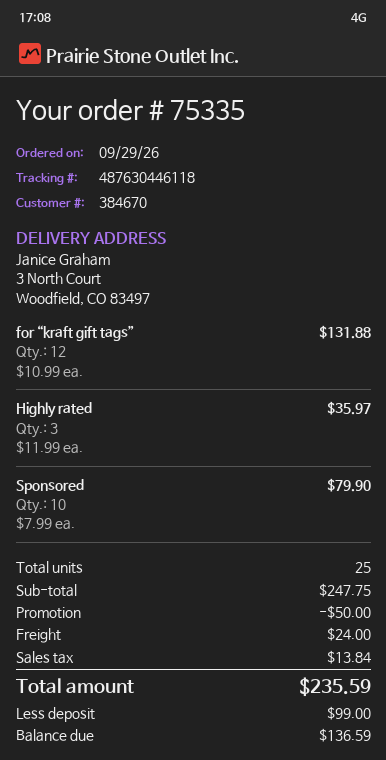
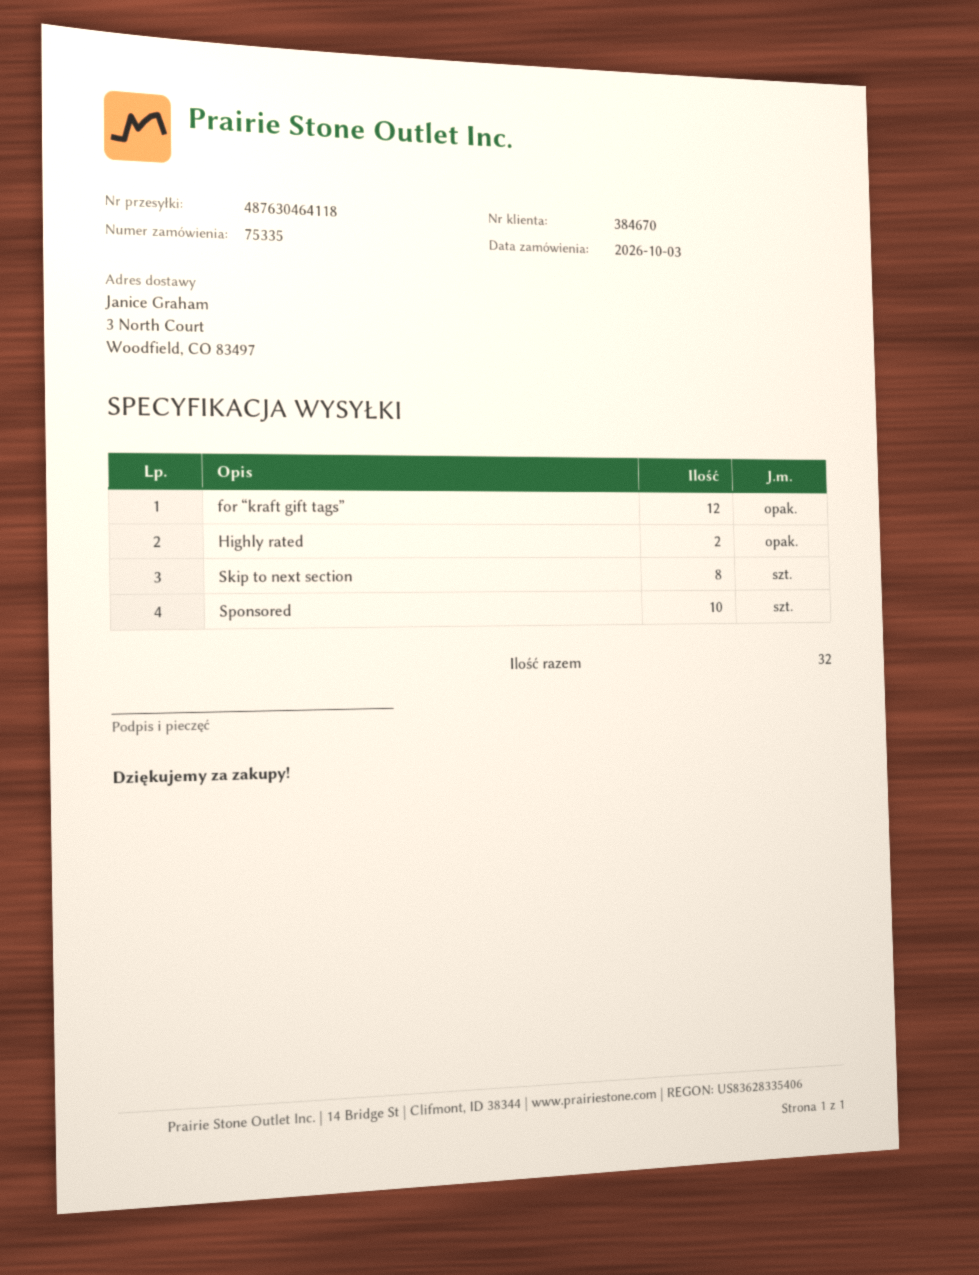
order date: 2026-09-29 -> 2026-10-03
tracking number: 487630446118 -> 487630464118
Highly rated: 3 -> 2
Skip to next section: none -> 8
total quantity: 25 -> 32

